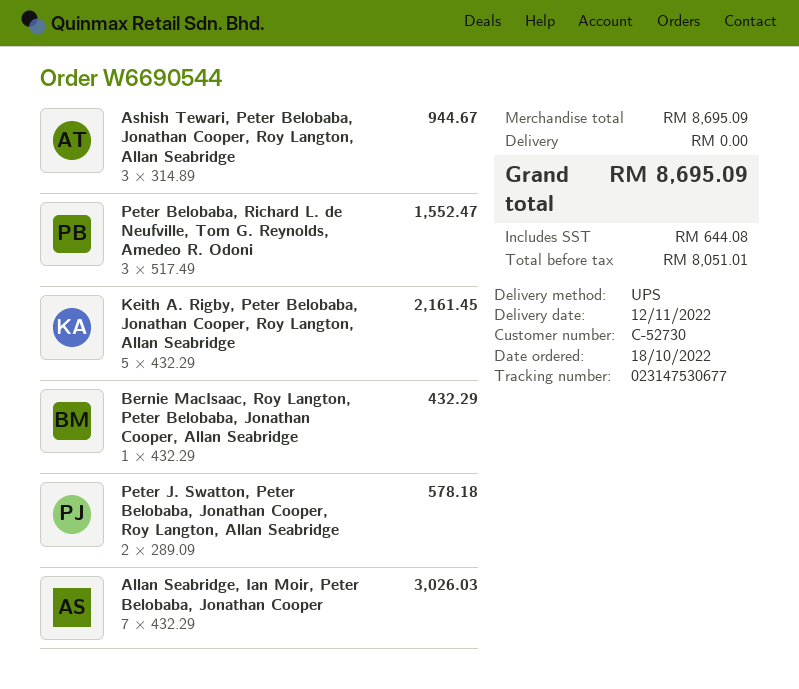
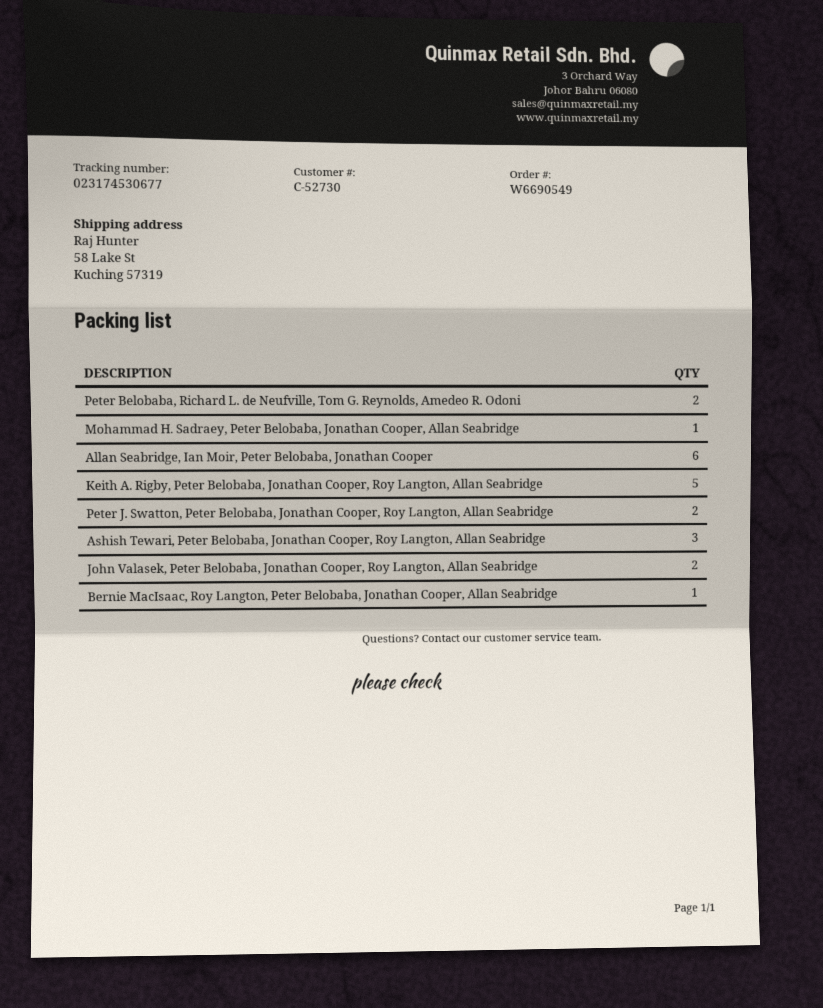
order number: W6690544 -> W6690549
tracking number: 023147530677 -> 023174530677
Peter Belobaba, Richard L. de Neufville, Tom G. Reynolds, Amedeo R. Odoni: 3 -> 2
Allan Seabridge, Ian Moir, Peter Belobaba, Jonathan Cooper: 7 -> 6
Mohammad H. Sadraey, Peter Belobaba, Jonathan Cooper, Allan Seabridge: none -> 1
John Valasek, Peter Belobaba, Jonathan Cooper, Roy Langton, Allan Seabridge: none -> 2

